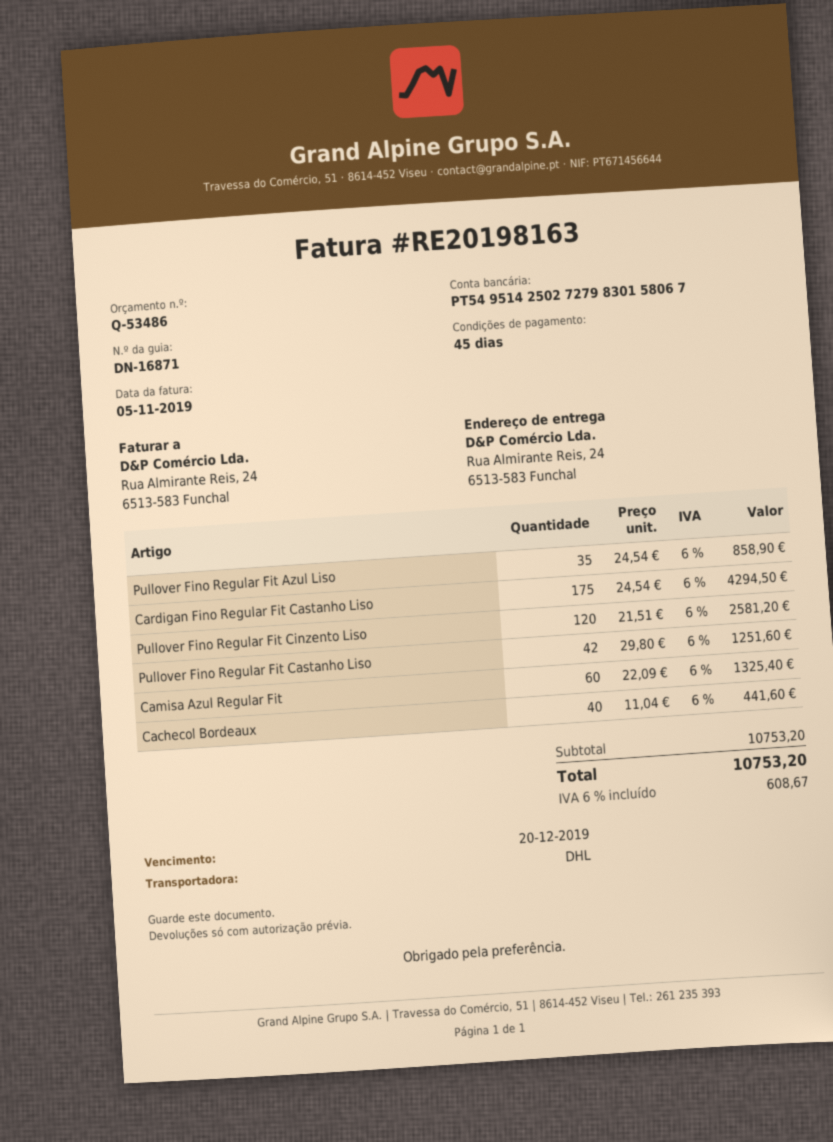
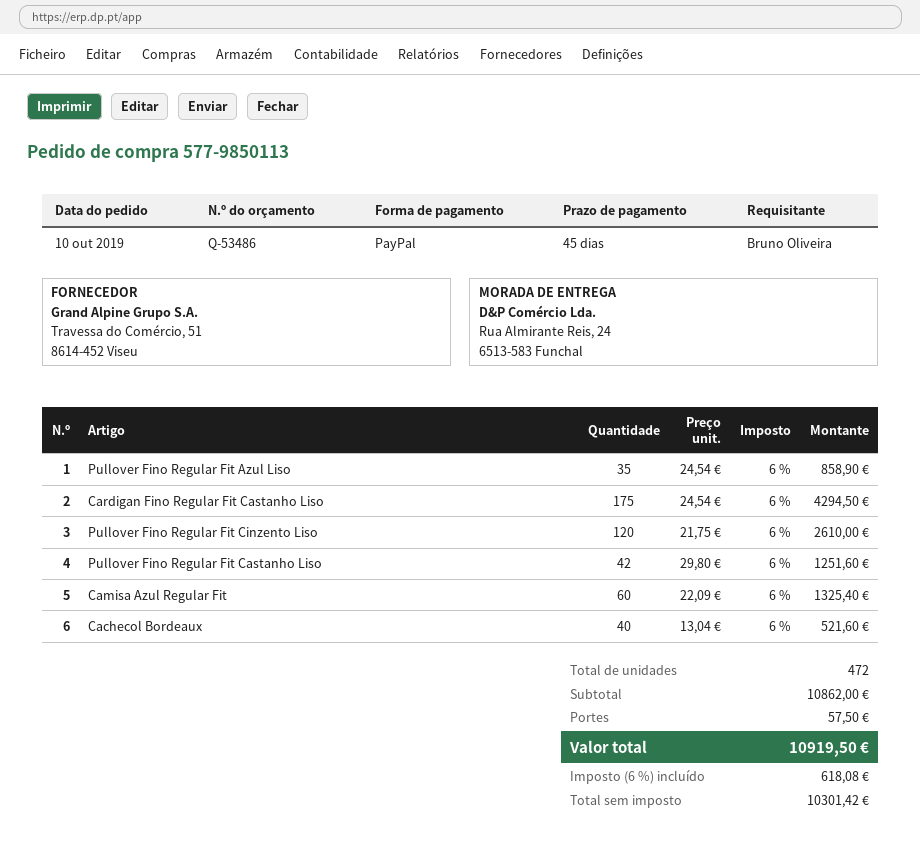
Pullover Fino Regular Fit Cinzento Liso: 120 x 21.51 = 2581.20 -> 120 x 21.75 = 2610.00
Cachecol Bordeaux: 40 x 11.04 = 441.60 -> 40 x 13.04 = 521.60
subtotal: 10753.20 -> 10862.00
shipping: none -> 57.50
tax: 6% = 608.67 -> 6% = 618.08
total: 10753.20 -> 10919.50

